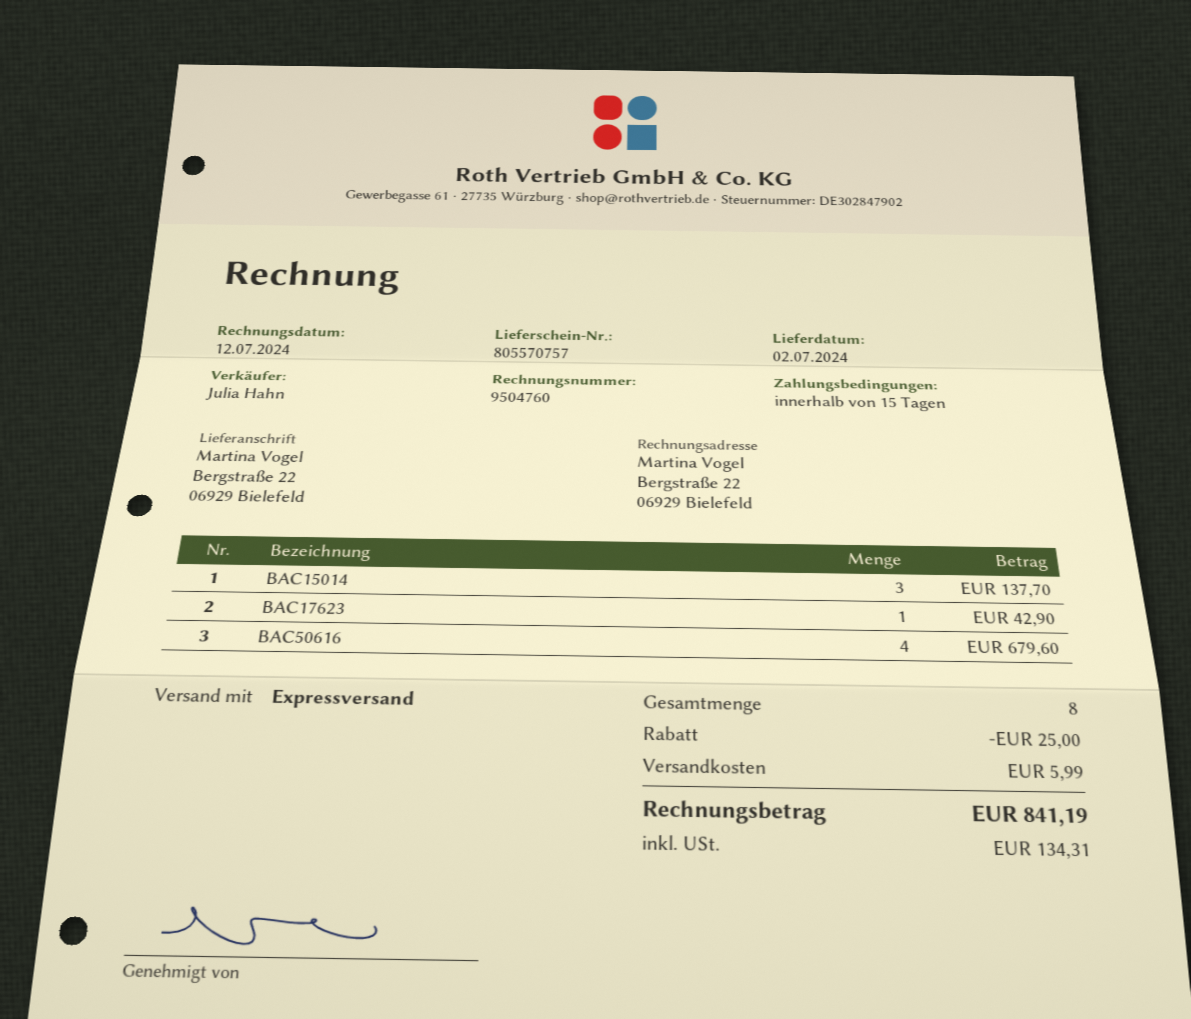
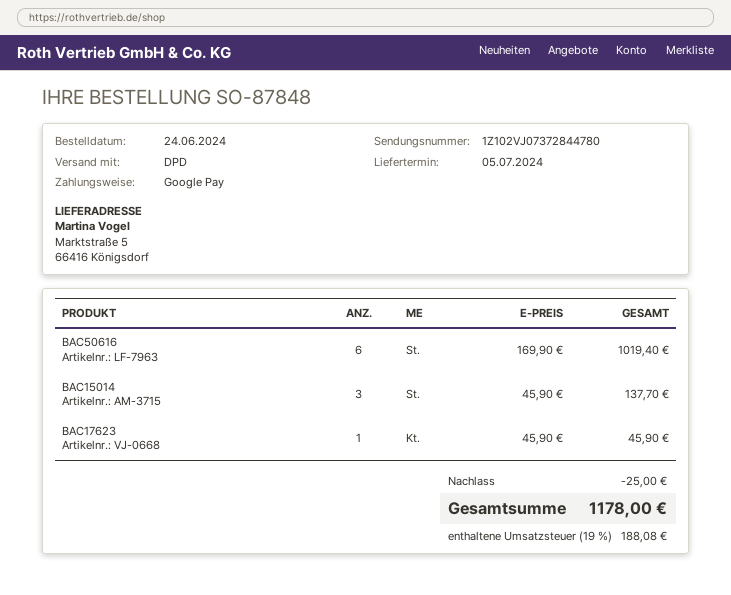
delivery date: 2024-07-02 -> 2024-07-05
shipping method: express -> DPD
ship to: Bergstraße 22, 06929 Bielefeld -> Marktstraße 5, 66416 Königsdorf
BAC17623: 1 for 42.90 -> 1 for 45.90
BAC50616: 4 for 679.60 -> 6 for 1019.40
shipping: 5.99 -> none
tax: 134.31 -> 188.08
total: 841.19 -> 1178.00

